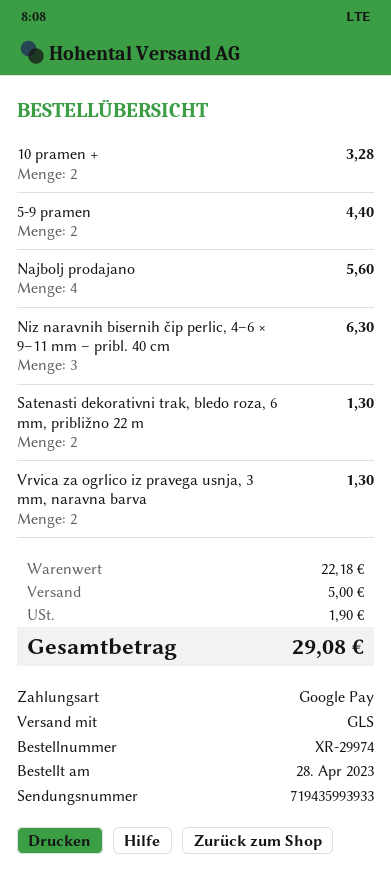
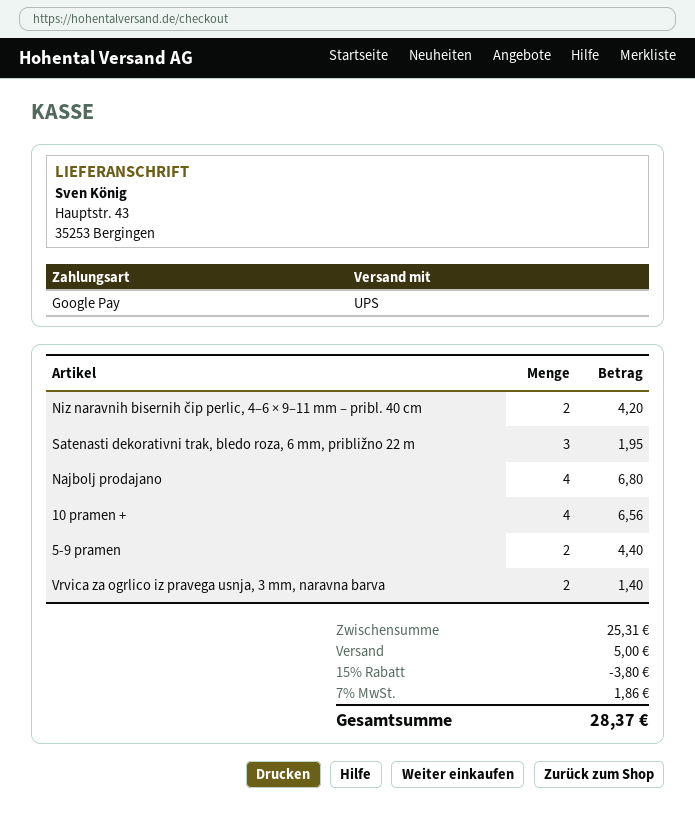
shipping method: GLS -> UPS
10 pramen +: 2 for 3.28 -> 4 for 6.56
Najbolj prodajano: 4 for 5.60 -> 4 for 6.80
Niz naravnih bisernih čip perlic, 4–6 × 9–11 mm – pribl. 40 cm: 3 for 6.30 -> 2 for 4.20
Satenasti dekorativni trak, bledo roza, 6 mm, približno 22 m: 2 for 1.30 -> 3 for 1.95
Vrvica za ogrlico iz pravega usnja, 3 mm, naravna barva: 2 for 1.30 -> 2 for 1.40
subtotal: 22.18 -> 25.31
discount: none -> 15% = 3.80
tax: 1.90 -> 1.86
total: 29.08 -> 28.37

